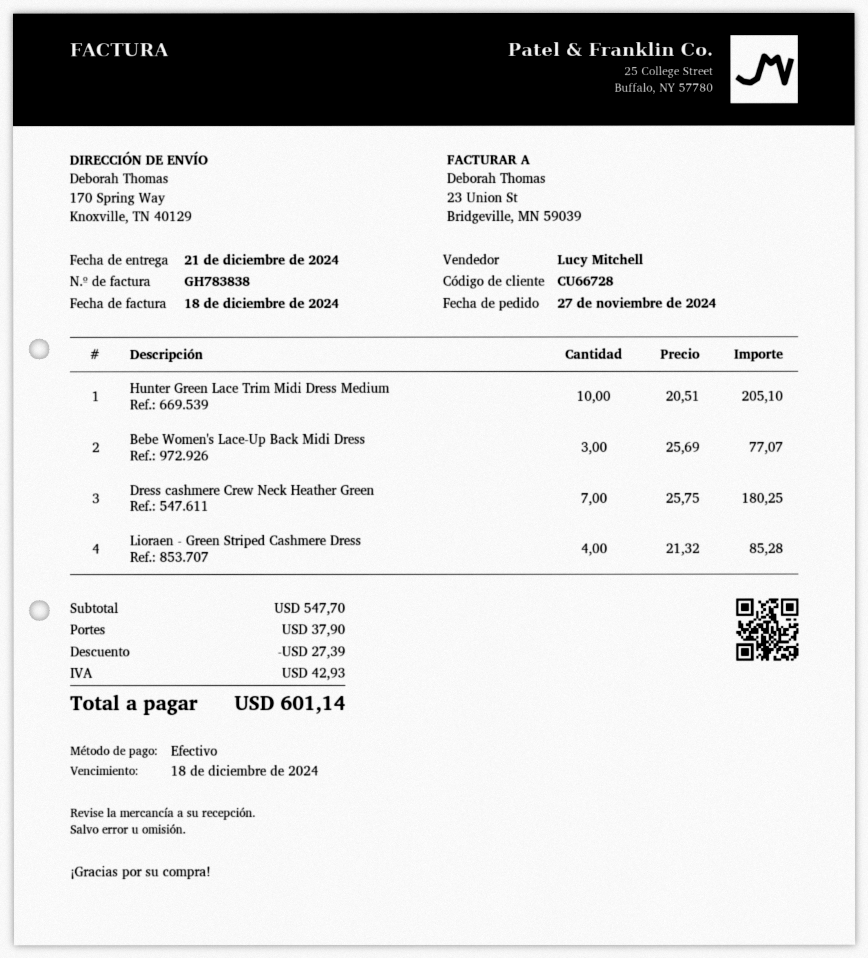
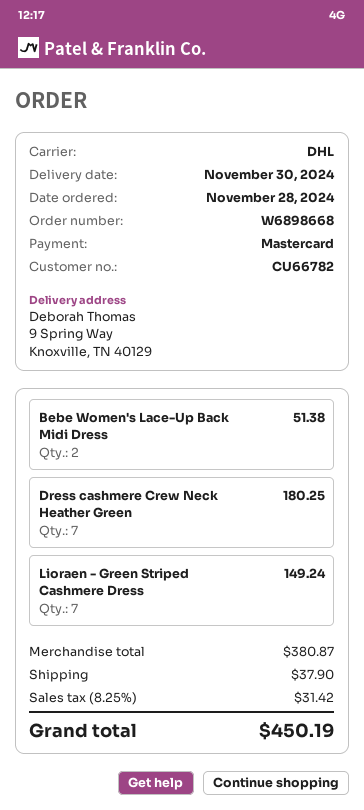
order date: 2024-11-27 -> 2024-11-28
delivery date: 2024-12-21 -> 2024-11-30
customer number: CU66728 -> CU66782
payment method: cash -> Mastercard
ship to: 170 Spring Way, Knoxville, TN 40129 -> 9 Spring Way, Knoxville, TN 40129
Hunter Green Lace Trim Midi Dress Medium: 10 for 205.10 -> none
Bebe Women's Lace-Up Back Midi Dress: 3 for 77.07 -> 2 for 51.38
Lioraen - Green Striped Cashmere Dress: 4 for 85.28 -> 7 for 149.24
subtotal: 547.70 -> 380.87
discount: 27.39 -> none
tax: 42.93 -> 31.42
total: 601.14 -> 450.19

